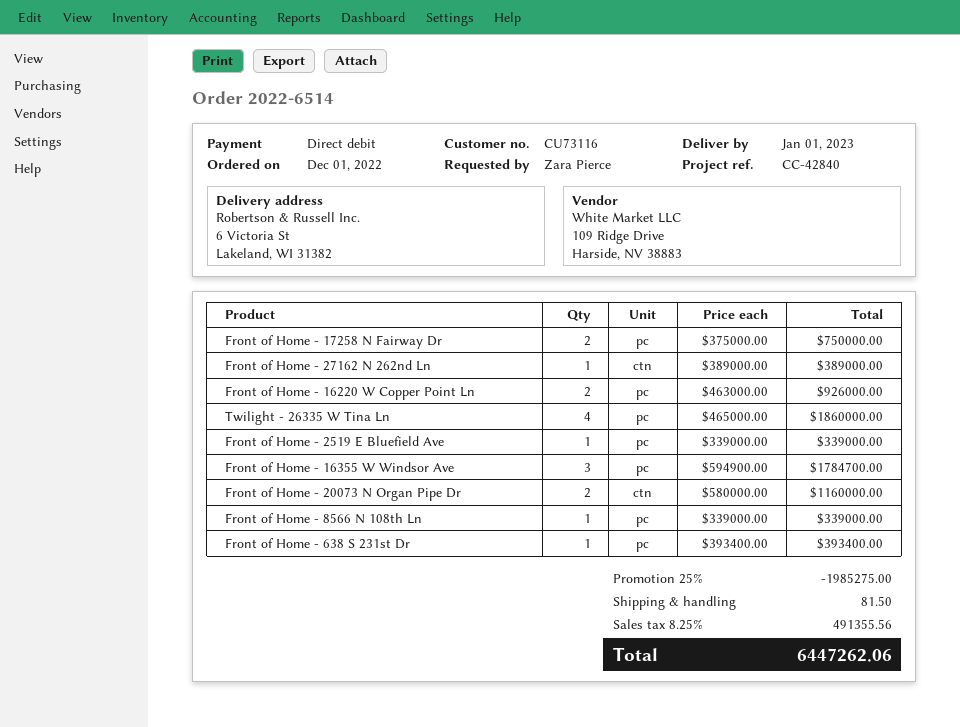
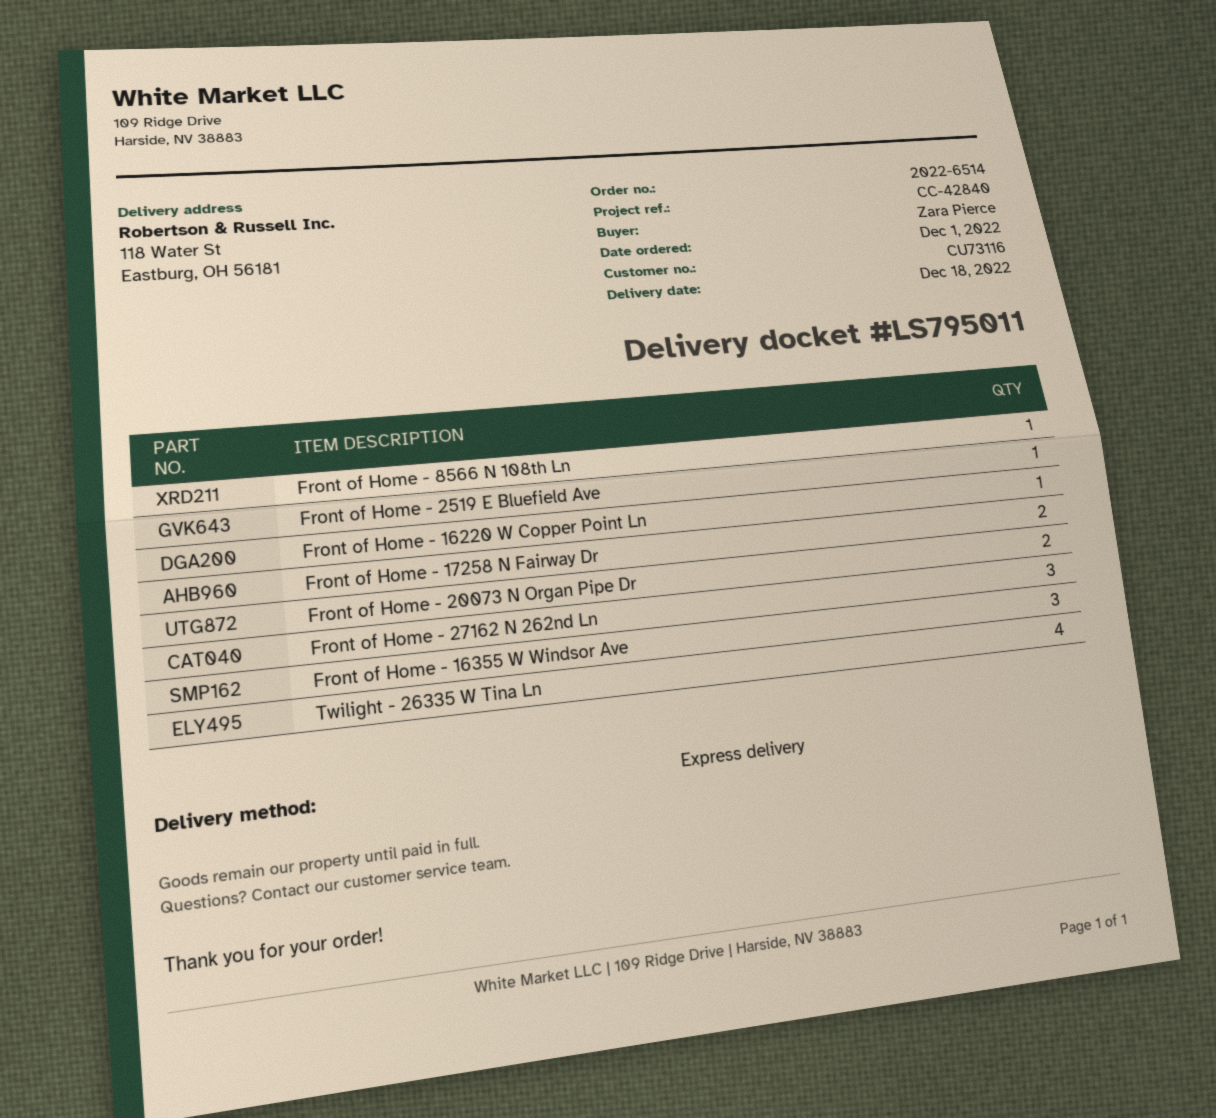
delivery date: 2023-01-01 -> 2022-12-18
ship to: 6 Victoria St, Lakeland, WI 31382 -> 118 Water St, Eastburg, OH 56181
Front of Home - 27162 N 262nd Ln: 1 -> 3
Front of Home - 16220 W Copper Point Ln: 2 -> 1
Front of Home - 638 S 231st Dr: 1 -> none

